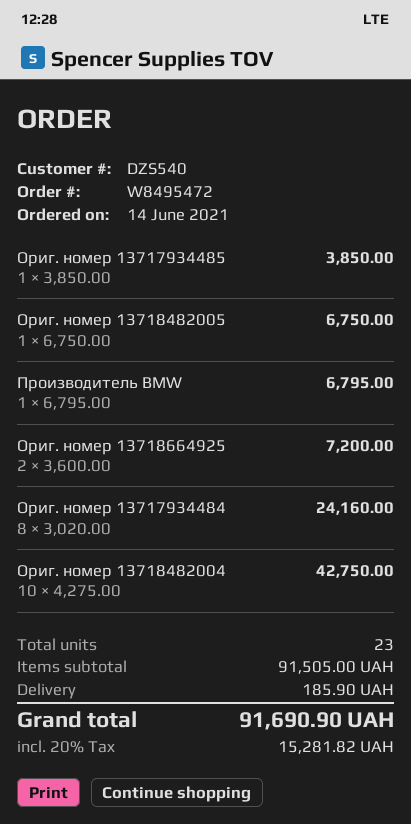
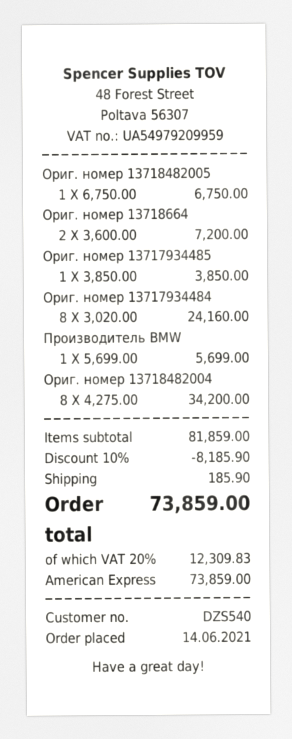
Производитель BMW: 1 x 6795.00 = 6795.00 -> 1 x 5699.00 = 5699.00
Ориг. номер 13718482004: 10 x 4275.00 = 42750.00 -> 8 x 4275.00 = 34200.00
subtotal: 91505.00 -> 81859.00
discount: none -> 10% = 8185.90
tax: 20% = 15281.82 -> 20% = 12309.83
total: 91690.90 -> 73859.00

